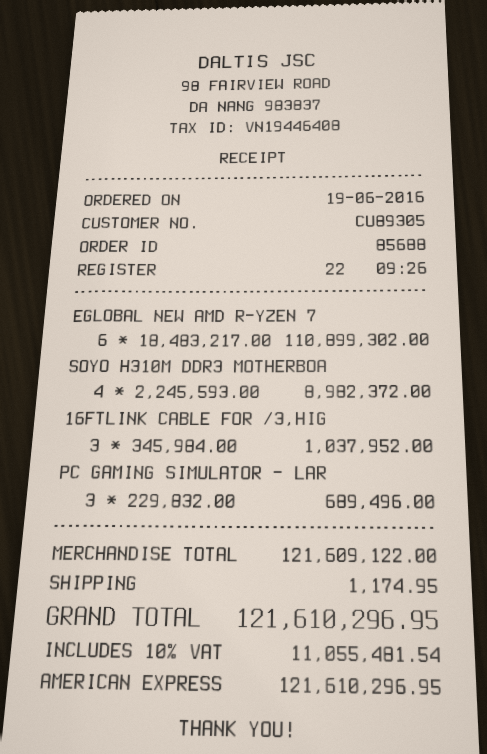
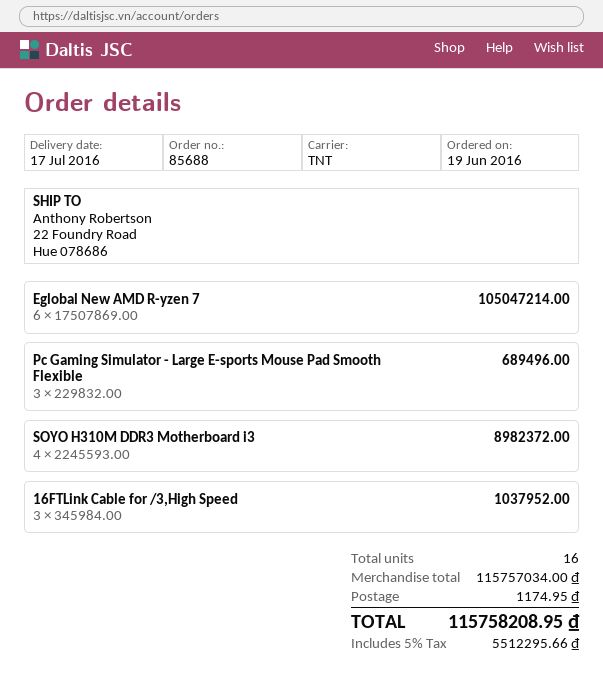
EGLOBAL NEW AMD R-YZEN 7: 6 x 18483217.00 = 110899302.00 -> 6 x 17507869.00 = 105047214.00
subtotal: 121609122.00 -> 115757034.00
tax: 10% = 11055481.54 -> 5% = 5512295.66
total: 121610296.95 -> 115758208.95

